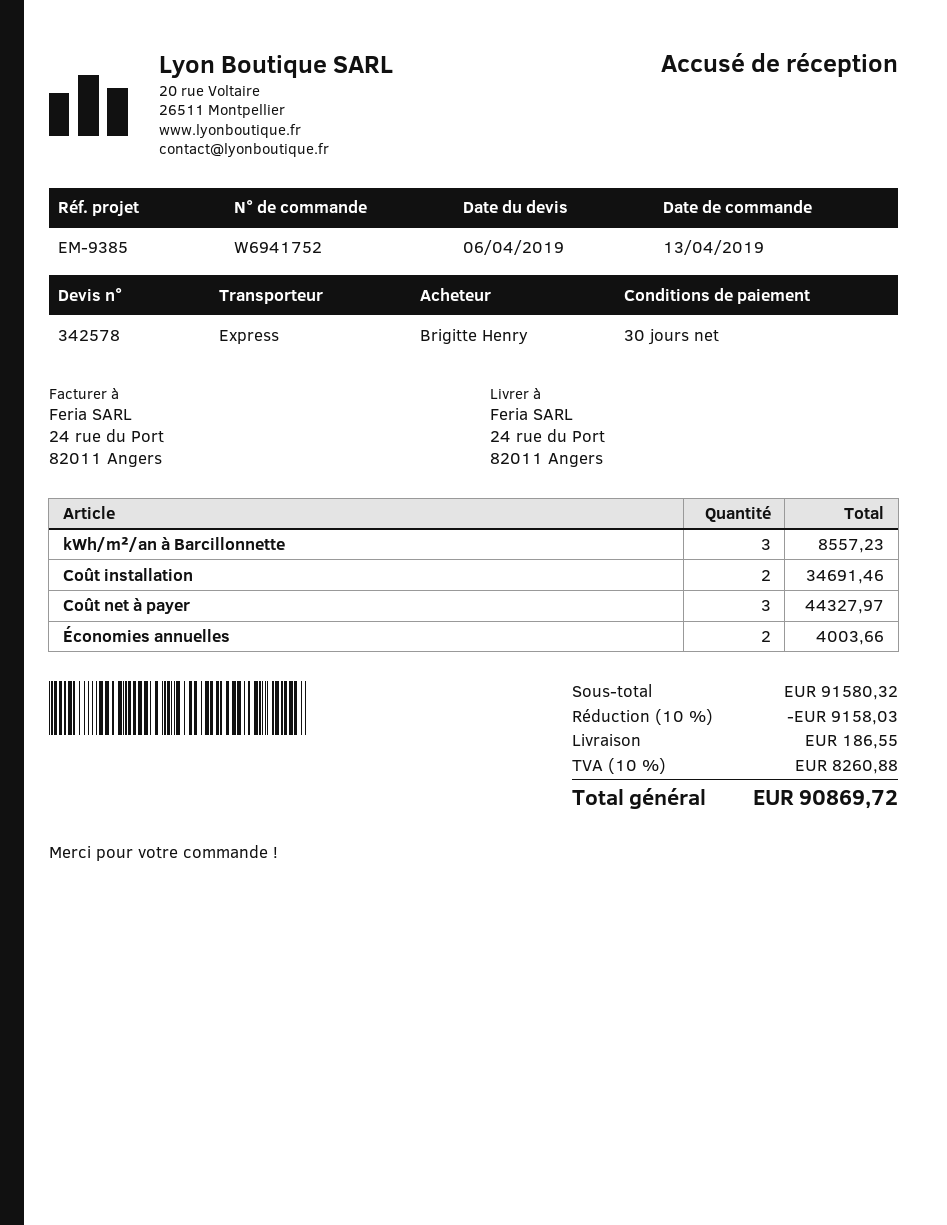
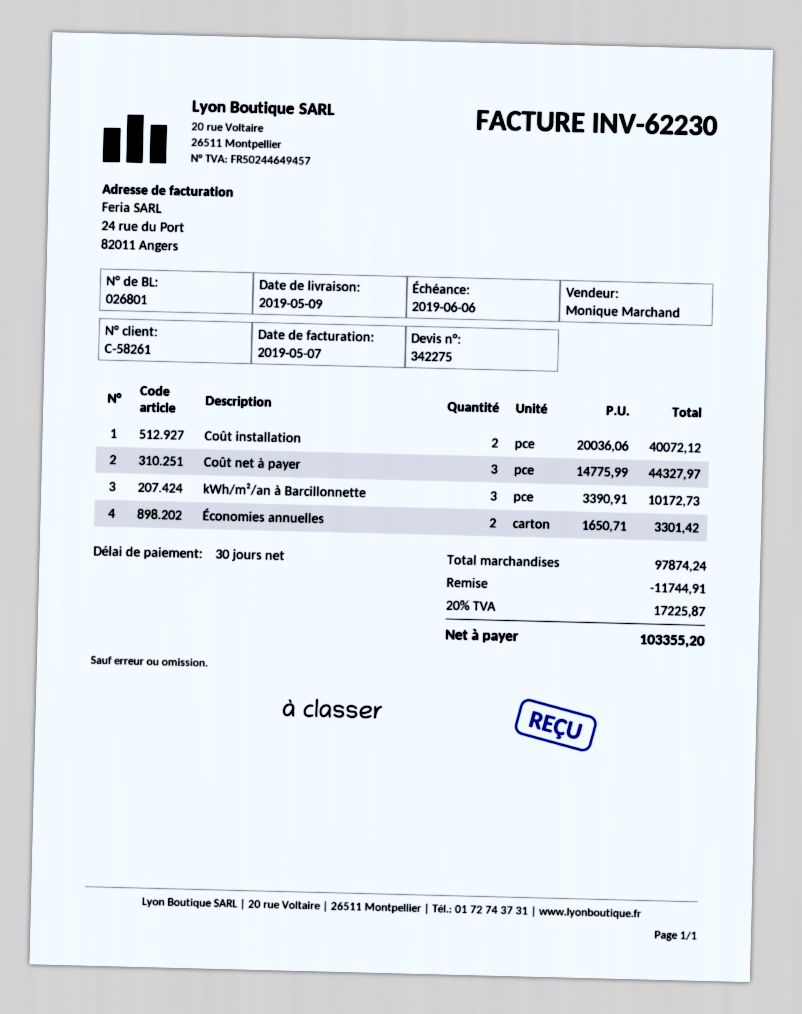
quote number: 342578 -> 342275
kWh/m²/an à Barcillonnette: 3 for 8557.23 -> 3 for 10172.73
Coût installation: 2 for 34691.46 -> 2 for 40072.12
Économies annuelles: 2 for 4003.66 -> 2 for 3301.42
subtotal: 91580.32 -> 97874.24
discount: 9158.03 -> 11744.91
shipping: 186.55 -> none
tax: 10% = 8260.88 -> 20% = 17225.87
total: 90869.72 -> 103355.20

